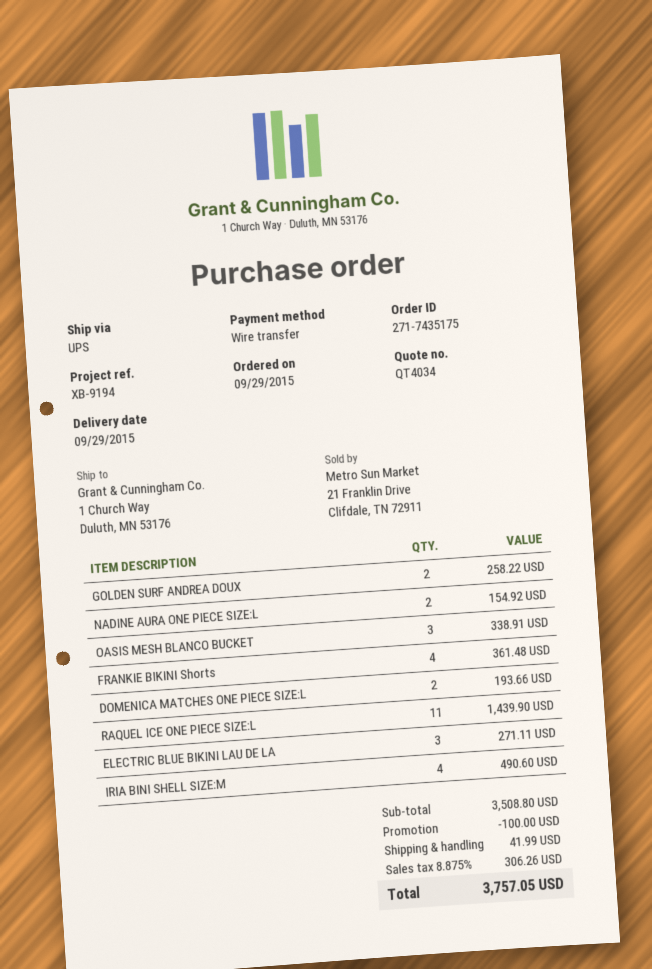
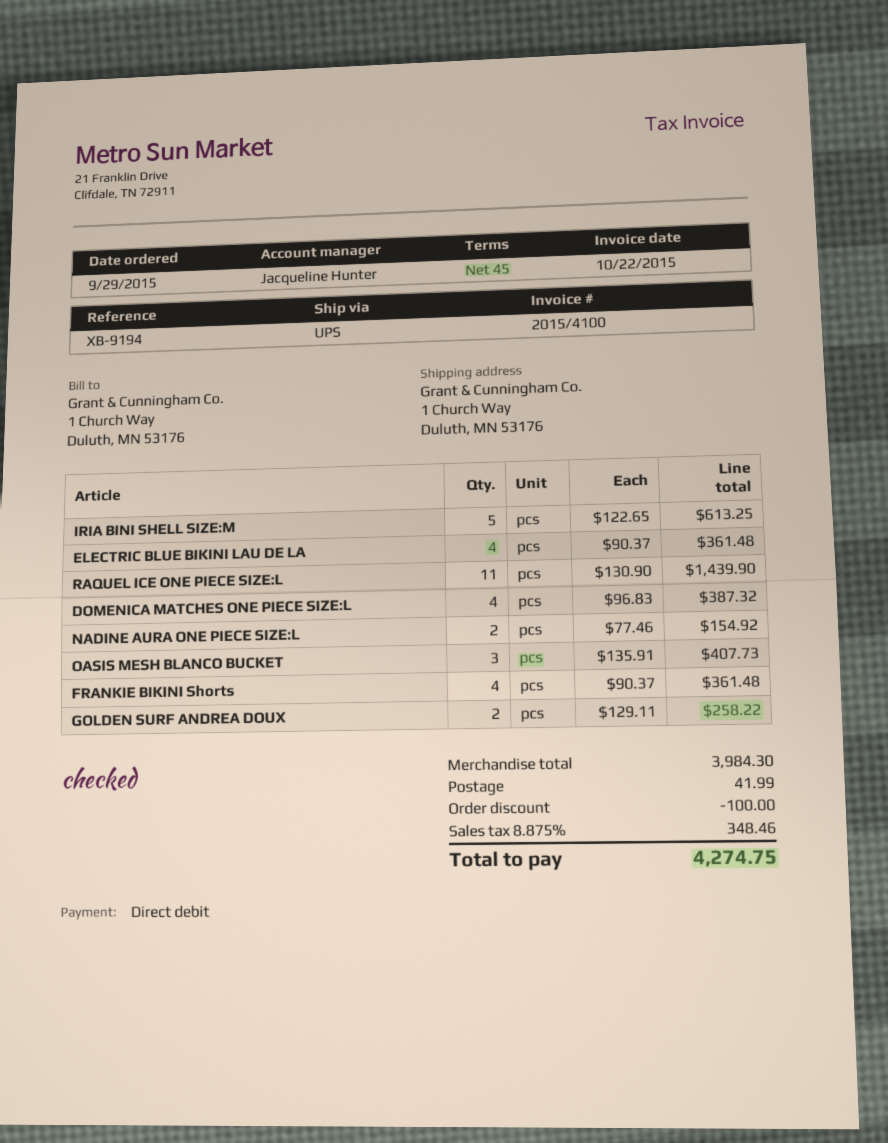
payment method: bank transfer -> direct debit
OASIS MESH BLANCO BUCKET: 3 for 338.91 -> 3 for 407.73
DOMENICA MATCHES ONE PIECE SIZE:L: 2 for 193.66 -> 4 for 387.32
ELECTRIC BLUE BIKINI LAU DE LA: 3 for 271.11 -> 4 for 361.48
IRIA BINI SHELL SIZE:M: 4 for 490.60 -> 5 for 613.25
subtotal: 3508.80 -> 3984.30
tax: 8.875% = 306.26 -> 8.875% = 348.46
total: 3757.05 -> 4274.75

